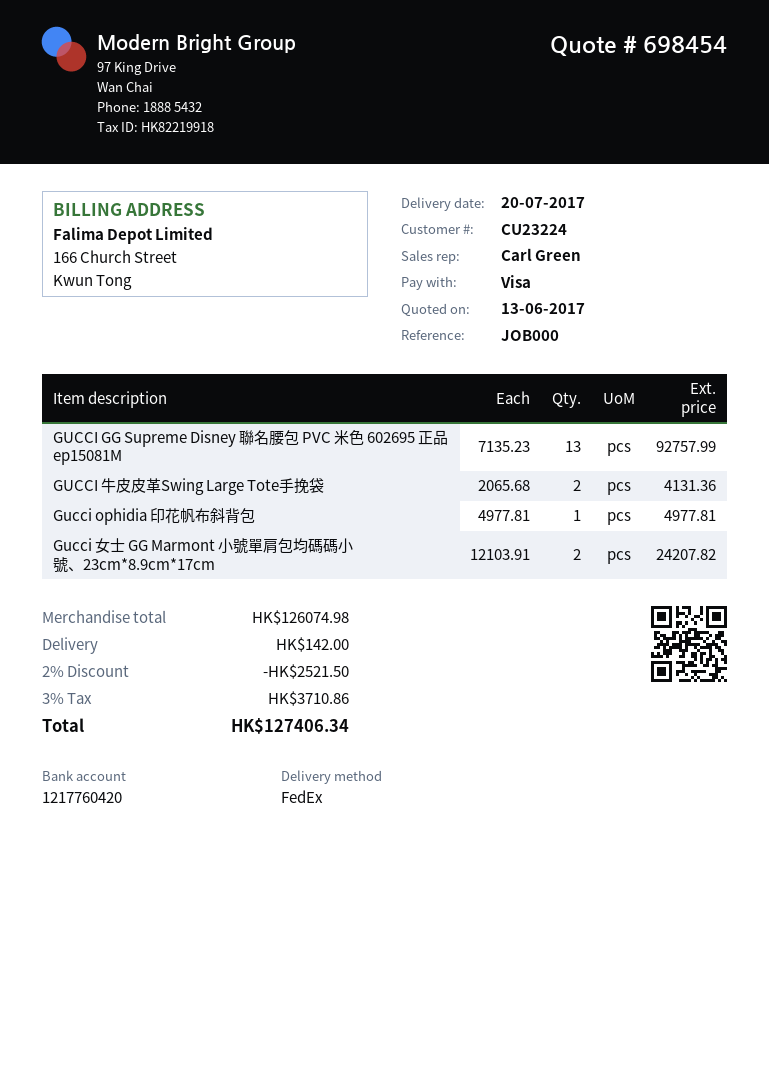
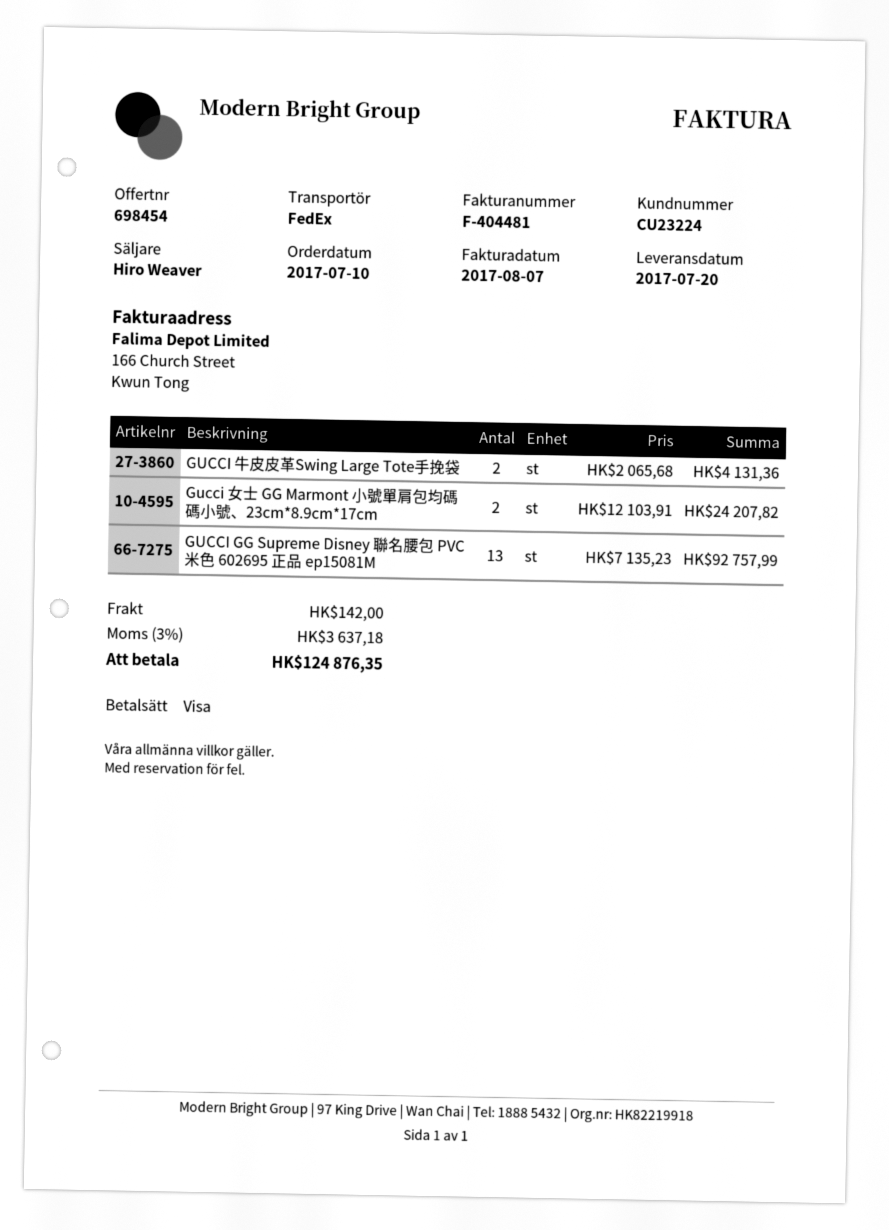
sales rep: Carl Green -> Hiro Weaver
Gucci ophidia 印花帆布斜背包: 1 x 4977.81 = 4977.81 -> none
discount: 2% = 2521.50 -> none
tax: 3% = 3710.86 -> 3% = 3637.18
total: 127406.34 -> 124876.35

